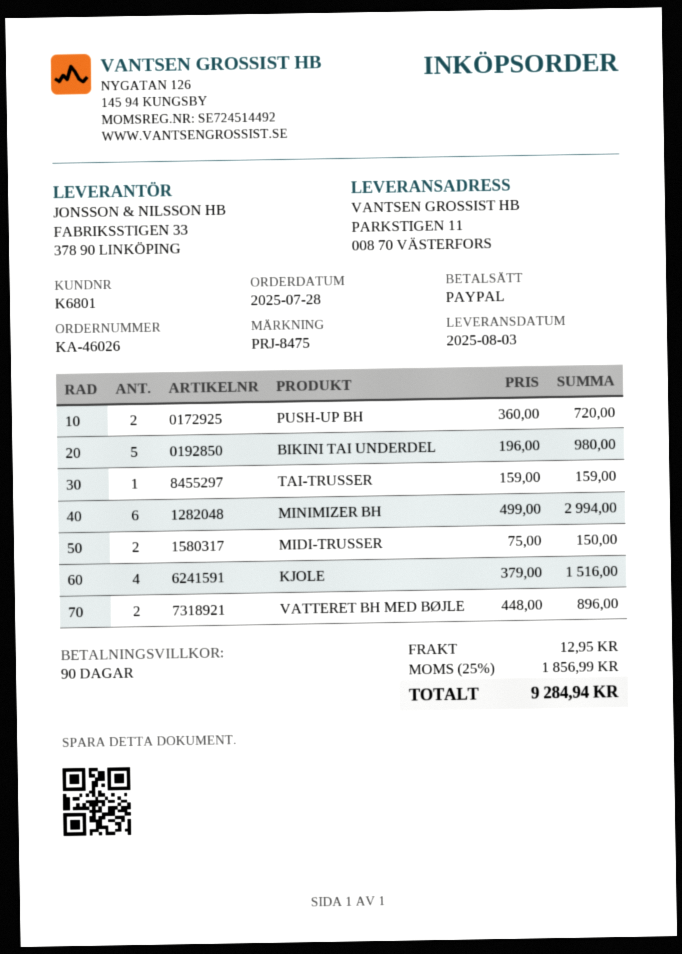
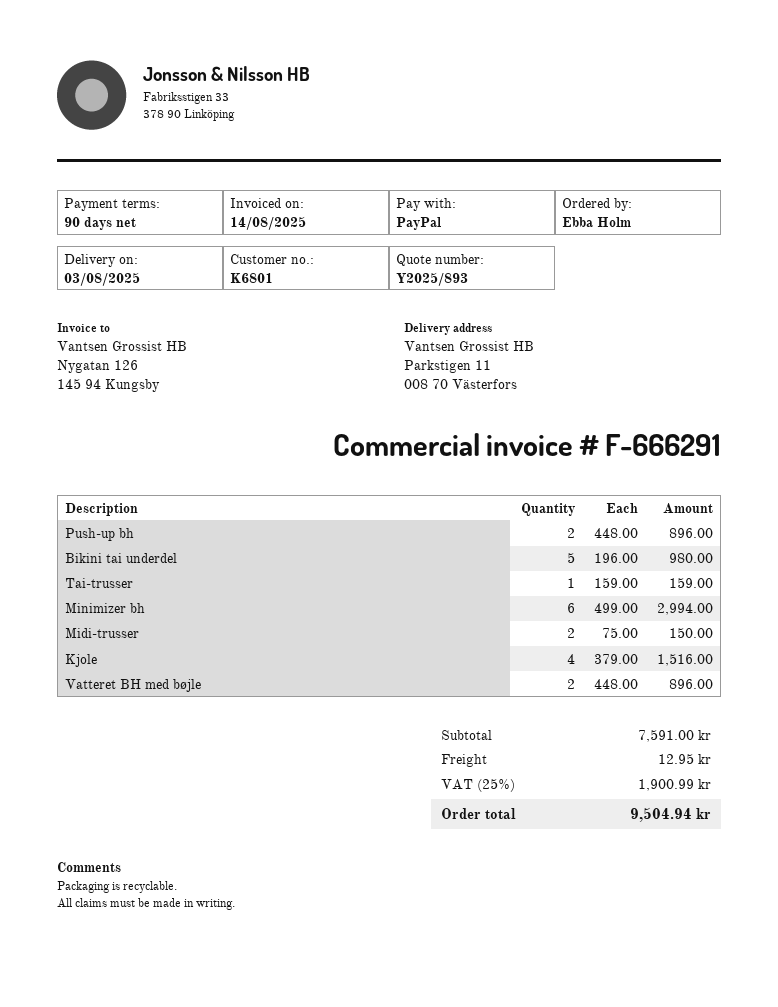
PUSH-UP BH: 2 x 360.00 = 720.00 -> 2 x 448.00 = 896.00
tax: 25% = 1856.99 -> 25% = 1900.99
total: 9284.94 -> 9504.94

